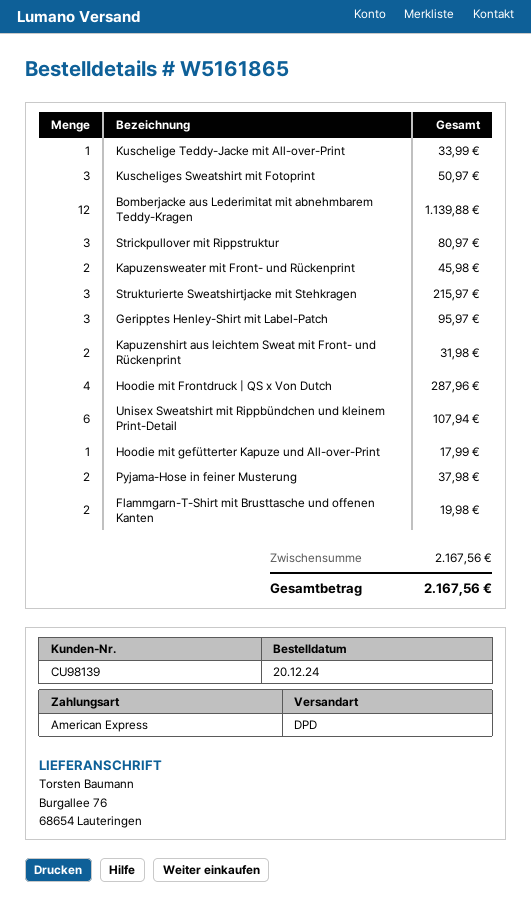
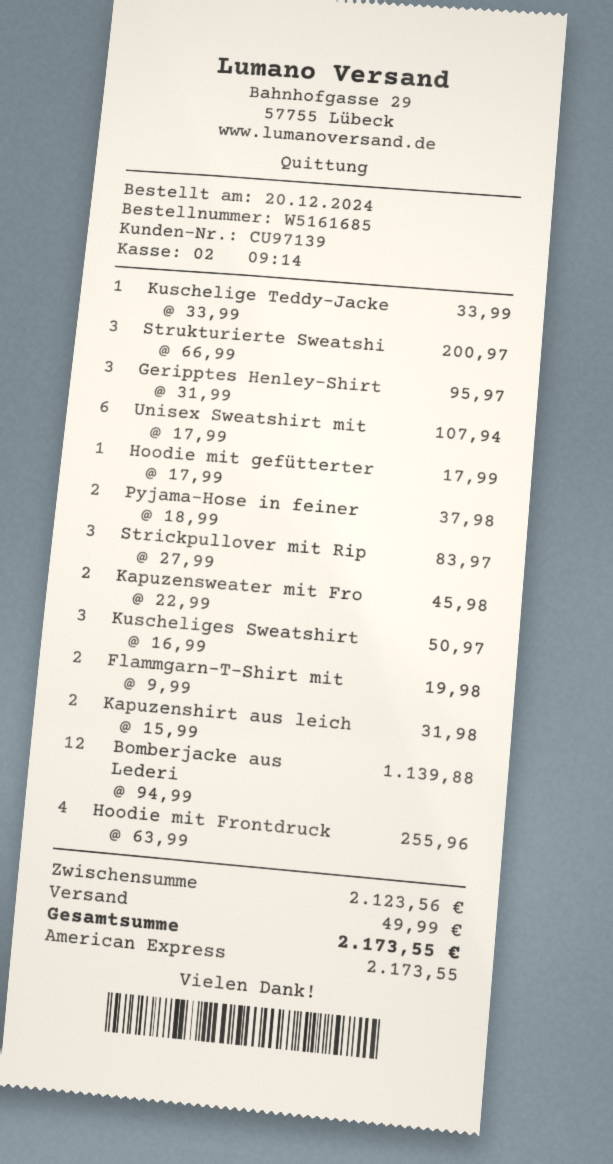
order number: W5161865 -> W5161685
customer number: CU98139 -> CU97139
Strickpullover mit Rippstruktur: 3 for 80.97 -> 3 for 83.97
Strukturierte Sweatshirtjacke mit Stehkragen: 3 for 215.97 -> 3 for 200.97
Hoodie mit Frontdruck | QS x Von Dutch: 4 for 287.96 -> 4 for 255.96
subtotal: 2167.56 -> 2123.56
shipping: none -> 49.99
total: 2167.56 -> 2173.55

